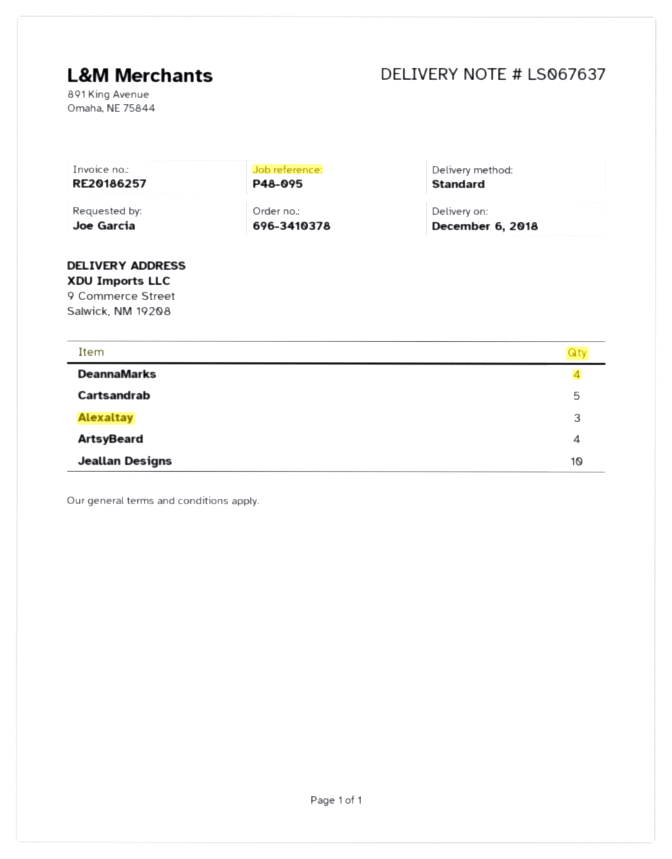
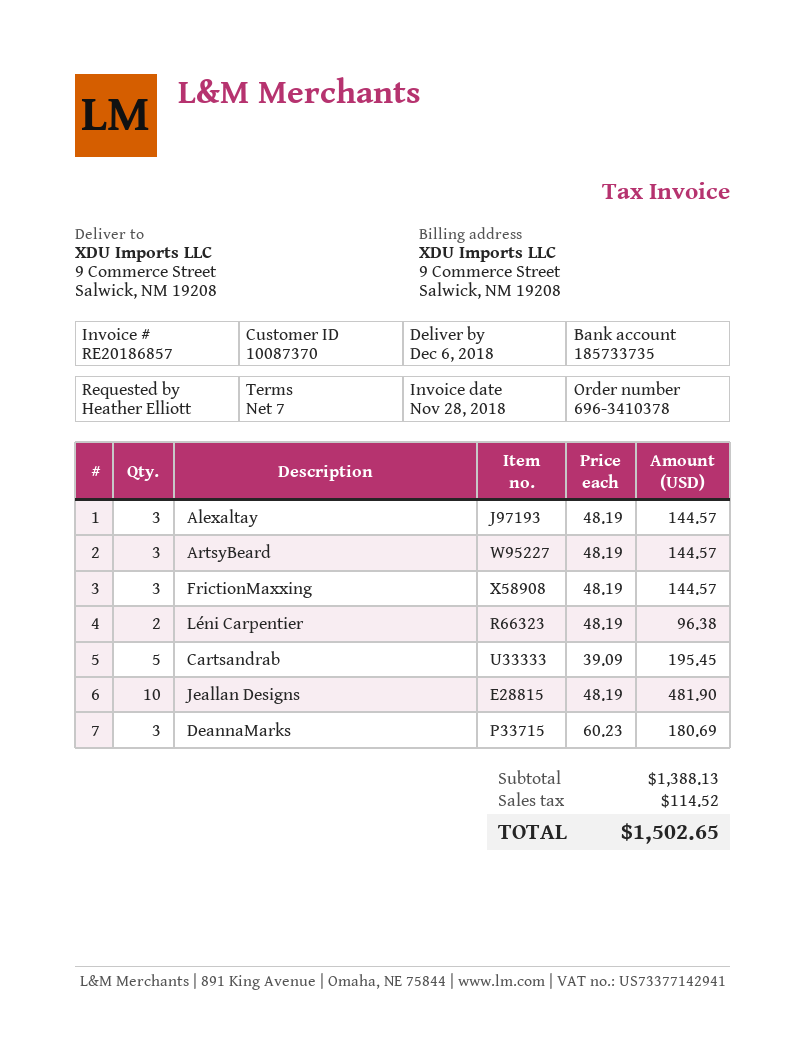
invoice number: RE20186257 -> RE20186857
ordered by: Joe Garcia -> Heather Elliott
DeannaMarks: 4 -> 3
ArtsyBeard: 4 -> 3
FrictionMaxxing: none -> 3
Léni Carpentier: none -> 2

